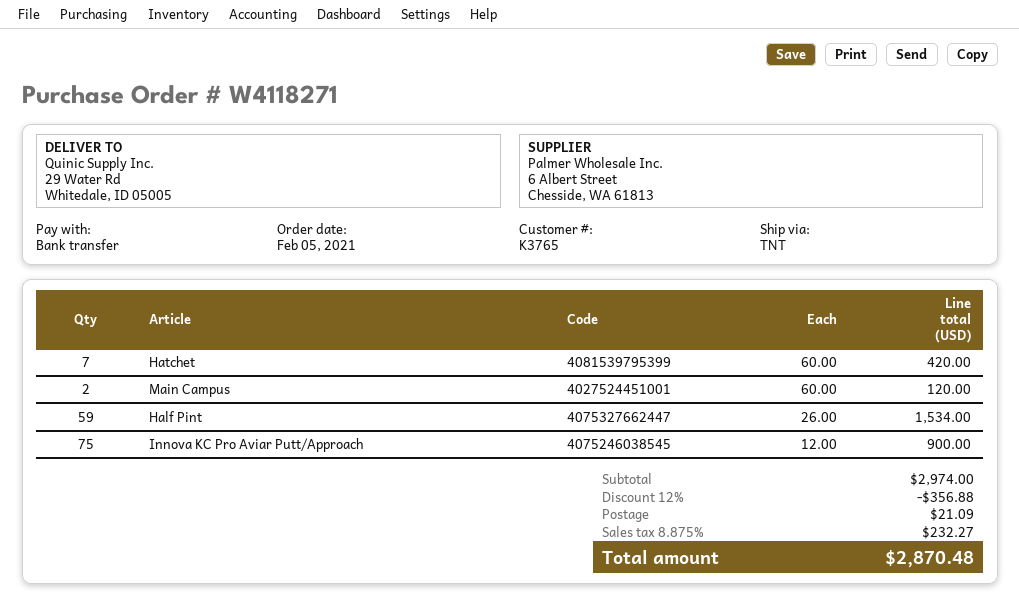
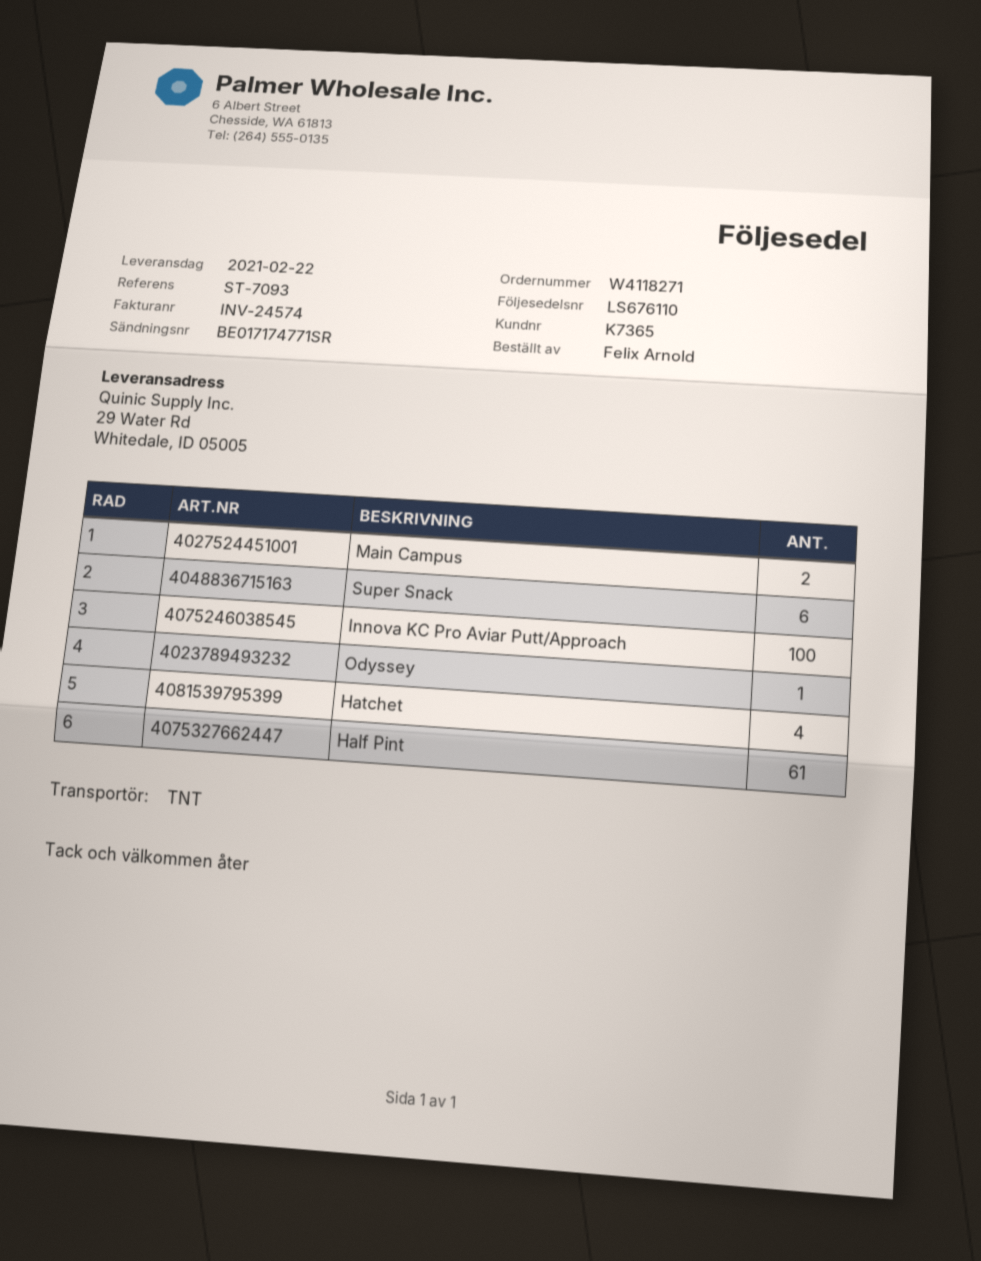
customer number: K3765 -> K7365
Hatchet: 7 -> 4
Half Pint: 59 -> 61
Innova KC Pro Aviar Putt/Approach: 75 -> 100
Super Snack: none -> 6
Odyssey: none -> 1

